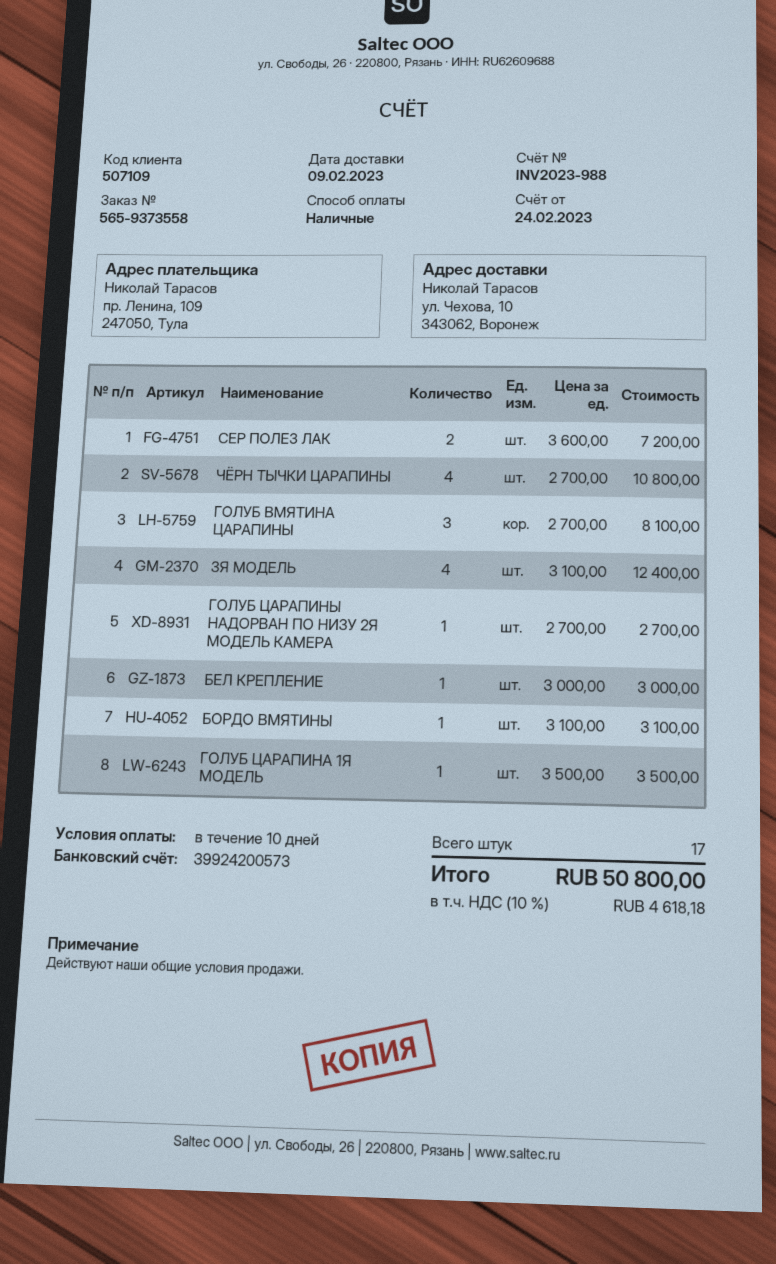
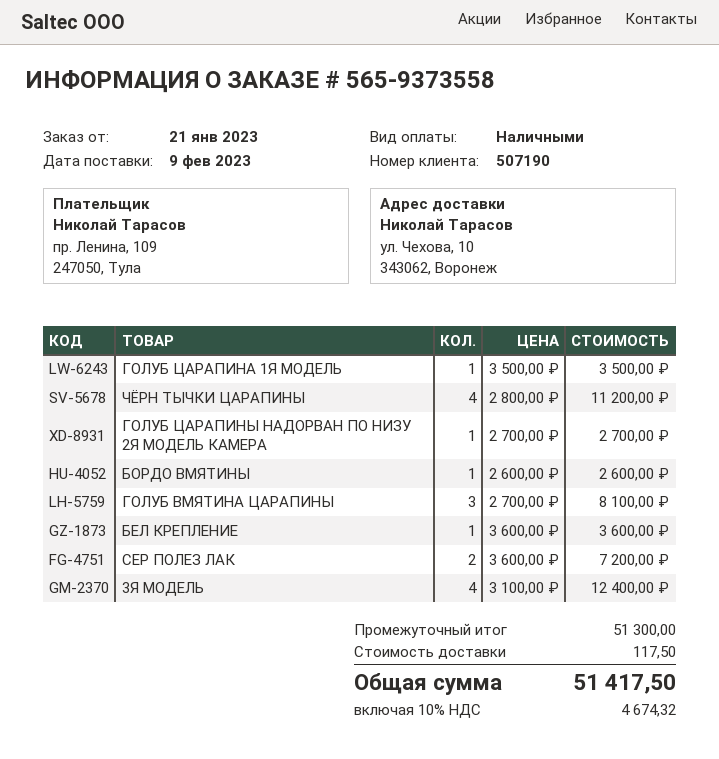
customer number: 507109 -> 507190
ЧЁРН ТЫЧКИ ЦАРАПИНЫ: 4 x 2700.00 = 10800.00 -> 4 x 2800.00 = 11200.00
БЕЛ КРЕПЛЕНИЕ: 1 x 3000.00 = 3000.00 -> 1 x 3600.00 = 3600.00
БОРДО ВМЯТИНЫ: 1 x 3100.00 = 3100.00 -> 1 x 2600.00 = 2600.00
shipping: none -> 117.50
tax: 10% = 4618.18 -> 10% = 4674.32
total: 50800.00 -> 51417.50

